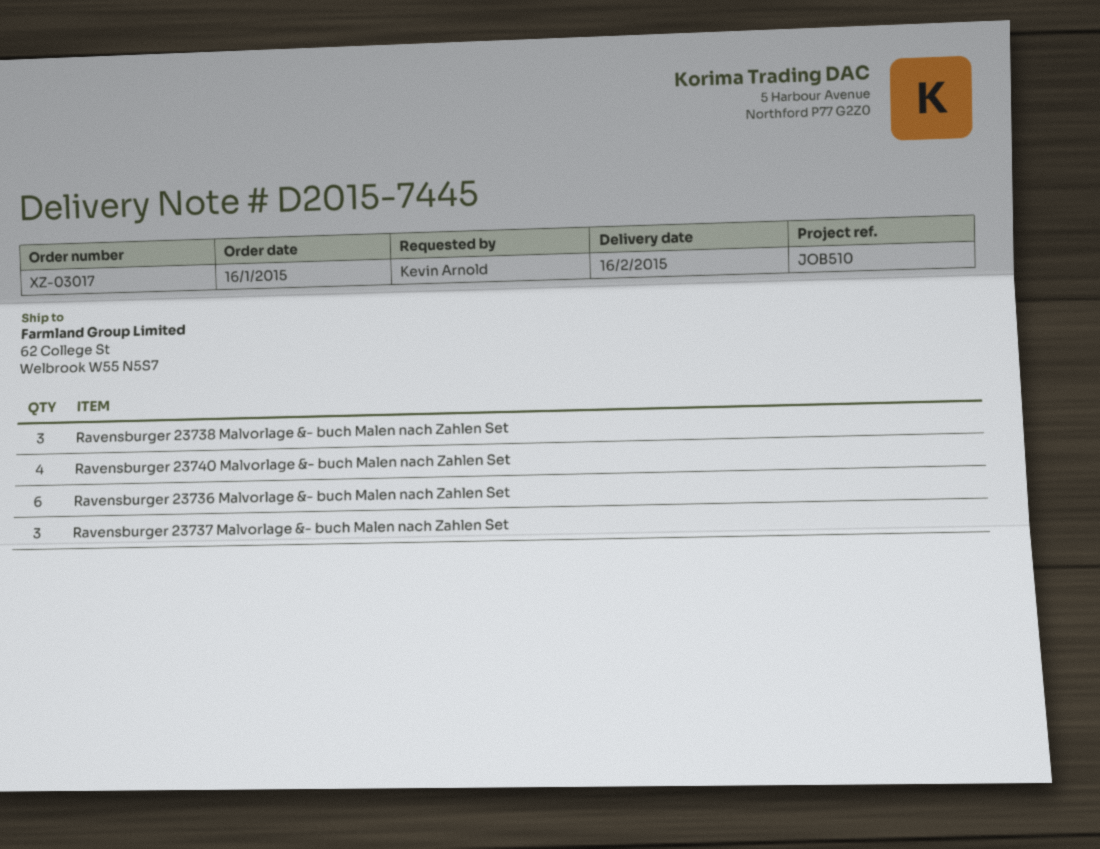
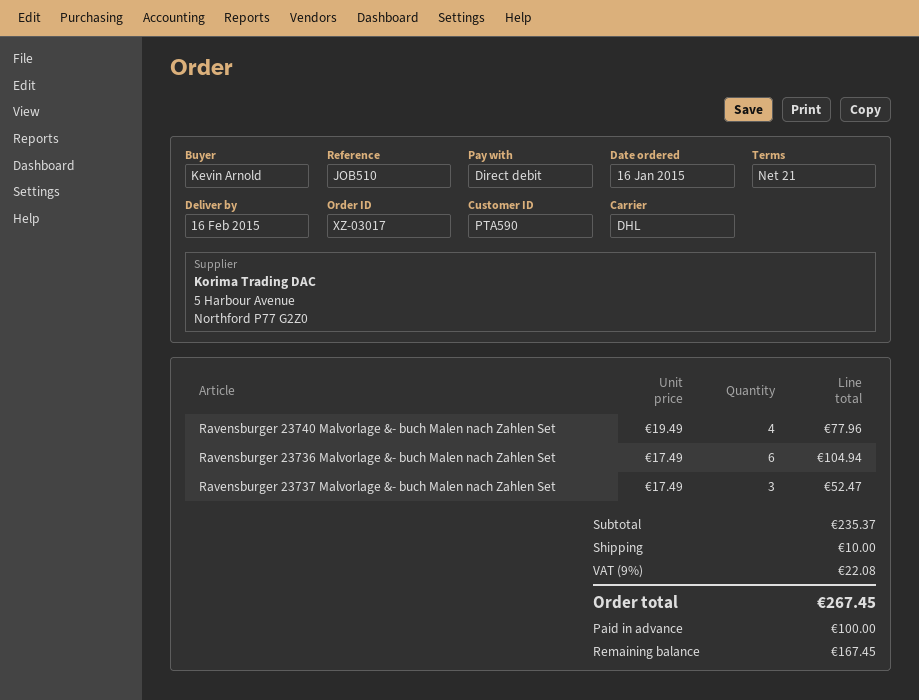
Ravensburger 23738 Malvorlage &- buch Malen nach Zahlen Set: 3 -> none

